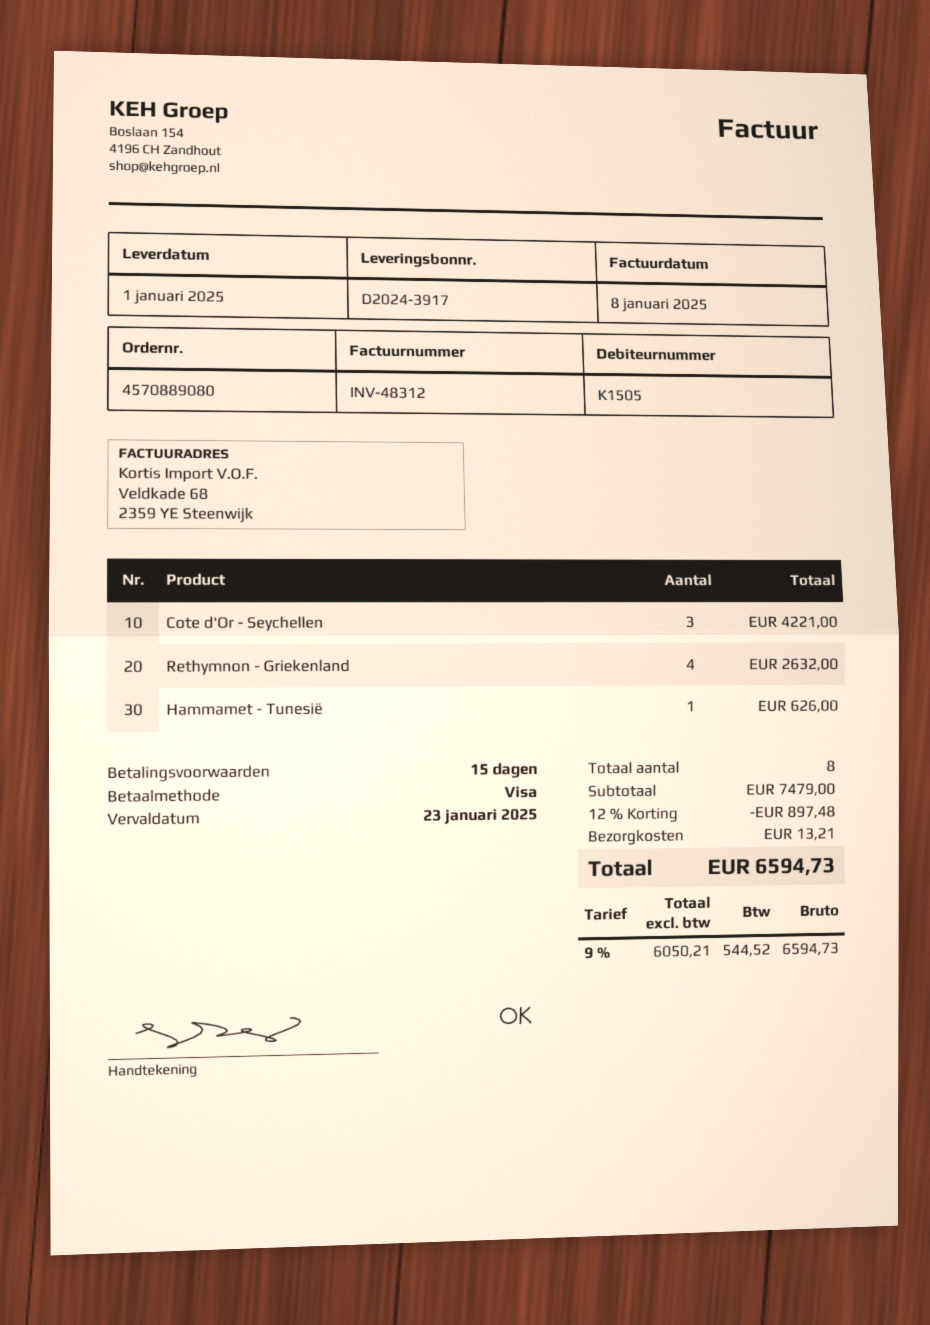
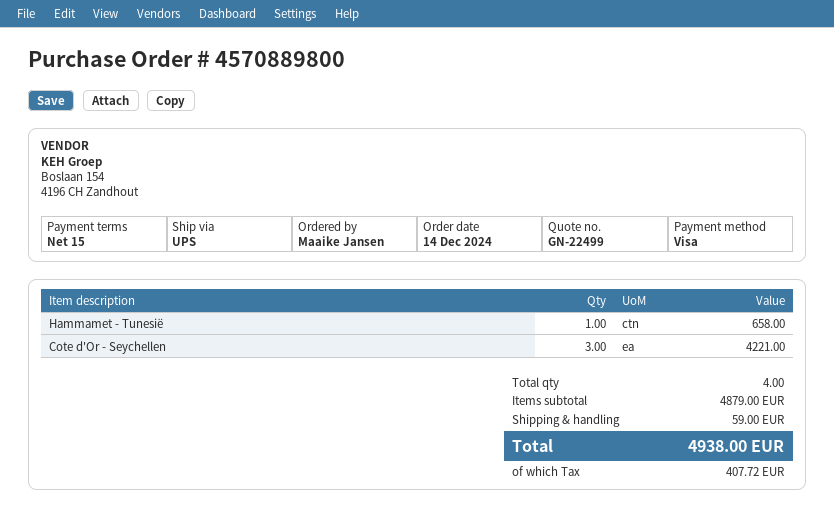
order number: 4570889080 -> 4570889800
Rethymnon - Griekenland: 4 for 2632.00 -> none
Hammamet - Tunesië: 1 for 626.00 -> 1 for 658.00
total quantity: 8 -> 4
subtotal: 7479.00 -> 4879.00
discount: 12% = 897.48 -> none
shipping: 13.21 -> 59.00
tax: 544.52 -> 407.72
total: 6594.73 -> 4938.00

